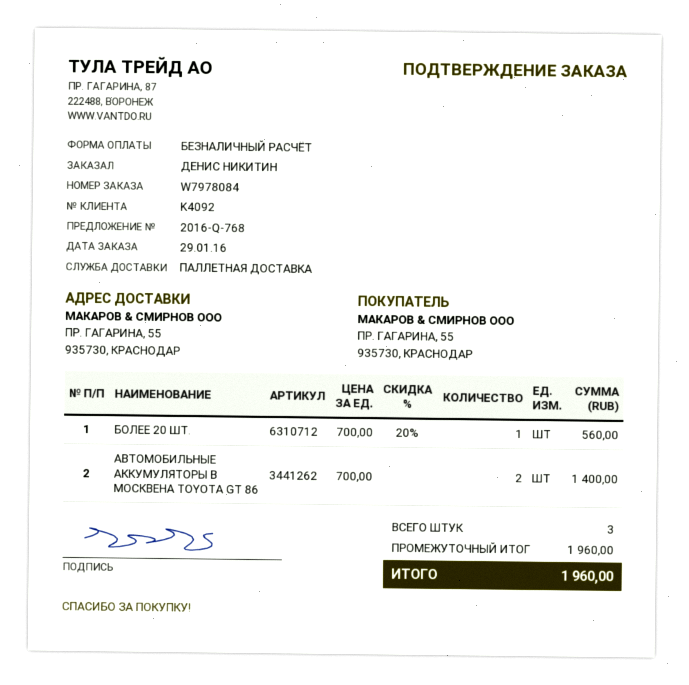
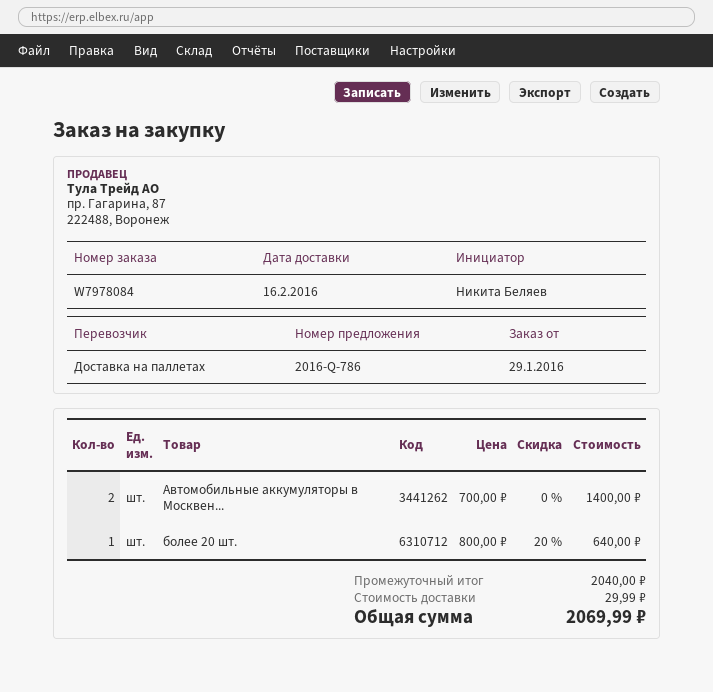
quote number: 2016-Q-768 -> 2016-Q-786
ordered by: ДЕНИС НИКИТИН -> Никита Беляев
БОЛЕЕ 20 ШТ.: 1 x 700.00 - 20% = 560.00 -> 1 x 800.00 - 20% = 640.00
subtotal: 1960.00 -> 2040.00
shipping: none -> 29.99
total: 1960.00 -> 2069.99

